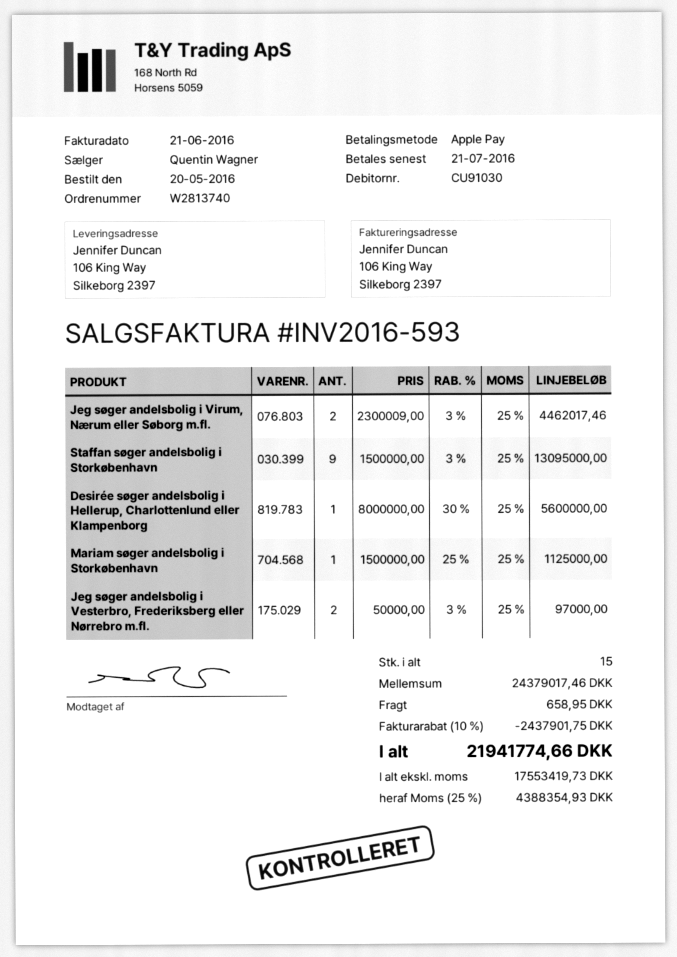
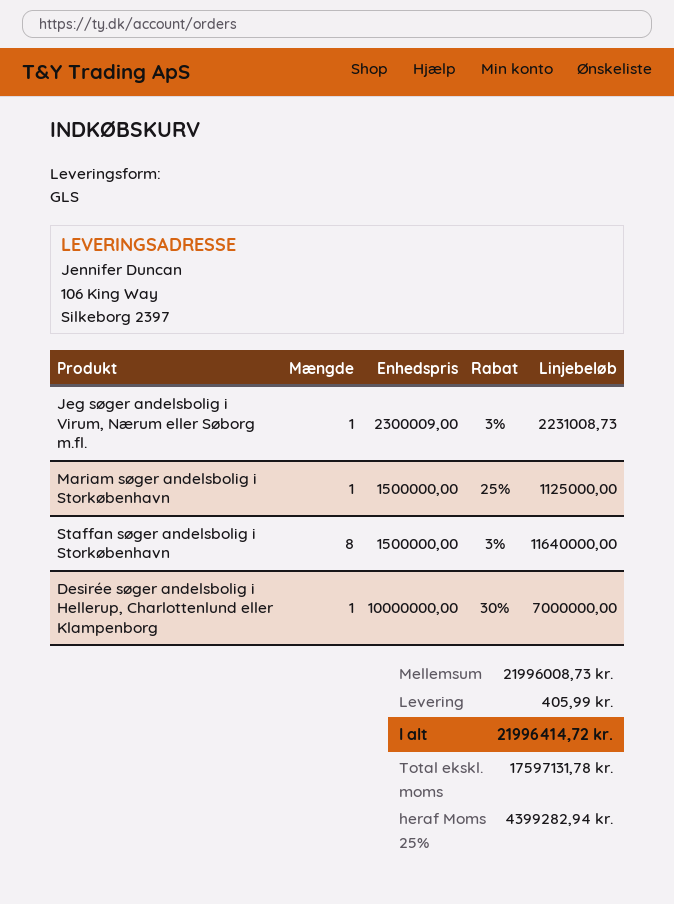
Jeg søger andelsbolig i Virum, Nærum eller Søborg m.fl.: 2 x 2300009.00 - 3% = 4462017.46 -> 1 x 2300009.00 - 3% = 2231008.73
Staffan søger andelsbolig i Storkøbenhavn: 9 x 1500000.00 - 3% = 13095000.00 -> 8 x 1500000.00 - 3% = 11640000.00
Desirée søger andelsbolig i Hellerup, Charlottenlund eller Klampenborg: 1 x 8000000.00 - 30% = 5600000.00 -> 1 x 10000000.00 - 30% = 7000000.00
Jeg søger andelsbolig i Vesterbro, Frederiksberg eller Nørrebro m.fl.: 2 x 50000.00 - 3% = 97000.00 -> none
subtotal: 24379017.46 -> 21996008.73
discount: 10% = 2437901.75 -> none
shipping: 658.95 -> 405.99
net: 17553419.73 -> 17597131.78
tax: 25% = 4388354.93 -> 25% = 4399282.94
total: 21941774.66 -> 21996414.72

